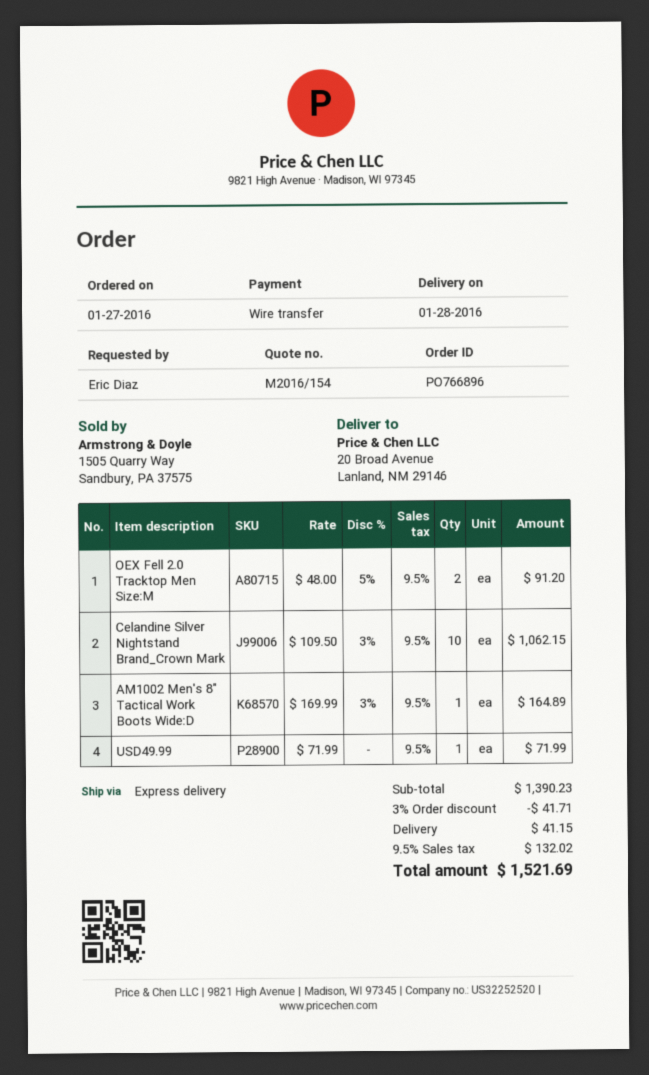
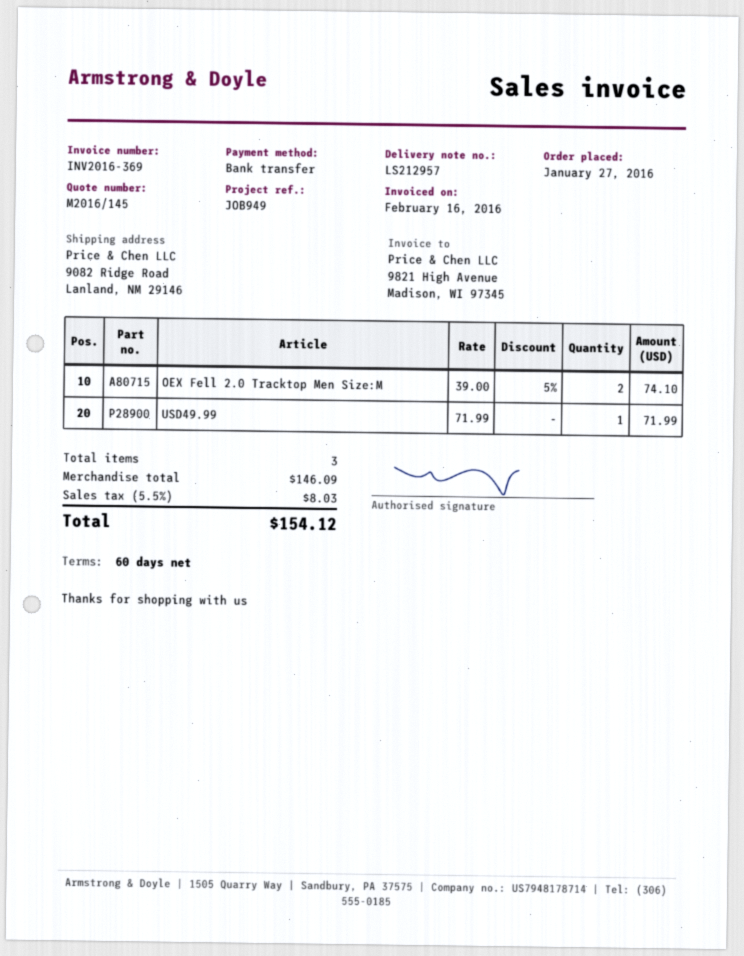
quote number: M2016/154 -> M2016/145
ship to: 20 Broad Avenue, Lanland, NM 29146 -> 9082 Ridge Road, Lanland, NM 29146
OEX Fell 2.0 Tracktop Men Size:M: 2 x 48.00 - 5% = 91.20 -> 2 x 39.00 - 5% = 74.10
Celandine Silver Nightstand Brand_Crown Mark: 10 x 109.50 - 3% = 1062.15 -> none
AM1002 Men's 8" Tactical Work Boots Wide:D: 1 x 169.99 - 3% = 164.89 -> none
subtotal: 1390.23 -> 146.09
discount: 3% = 41.71 -> none
shipping: 41.15 -> none
tax: 9.5% = 132.02 -> 5.5% = 8.03
total: 1521.69 -> 154.12

